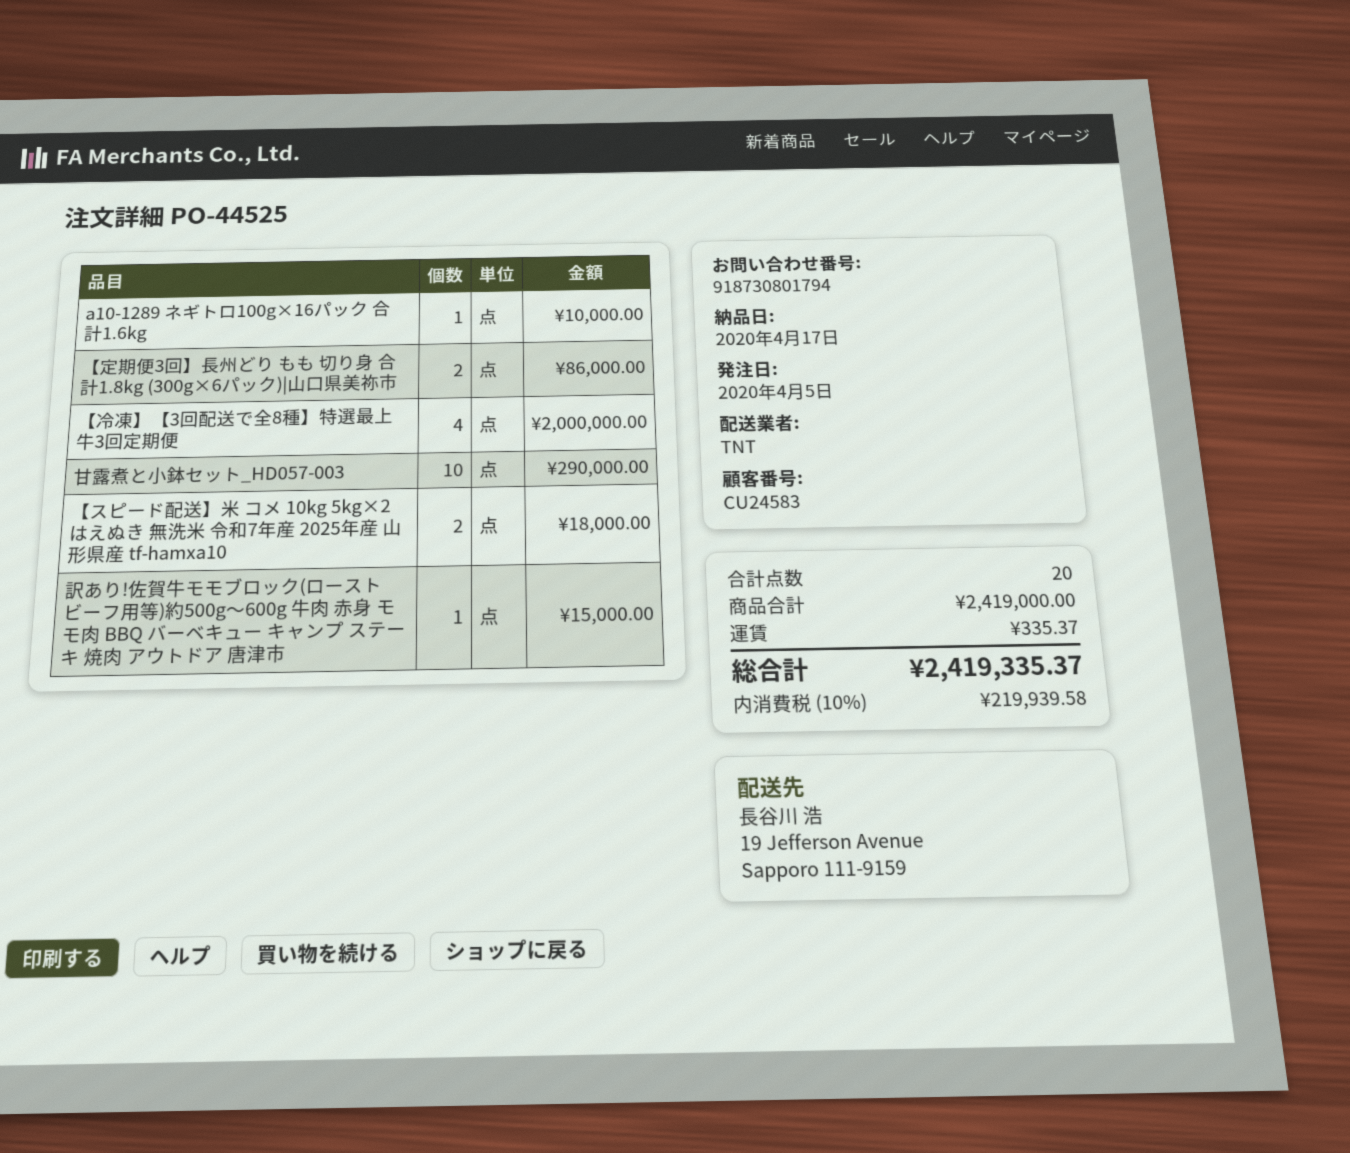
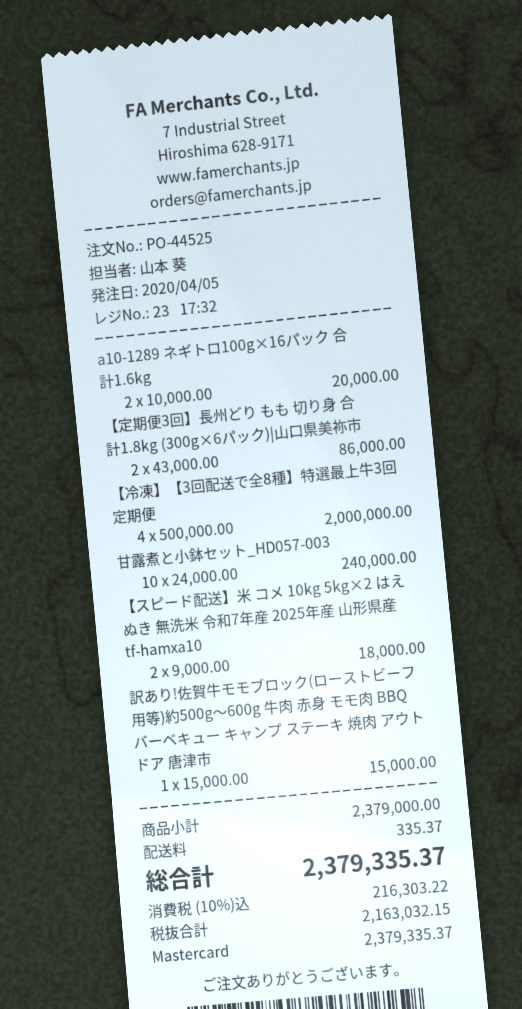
a10-1289 ネギトロ100g×16パック 合計1.6kg: 1 for 10000.00 -> 2 for 20000.00
甘露煮と小鉢セット_HD057-003: 10 for 290000.00 -> 10 for 240000.00
subtotal: 2419000.00 -> 2379000.00
tax: 10% = 219939.58 -> 10% = 216303.22
total: 2419335.37 -> 2379335.37

